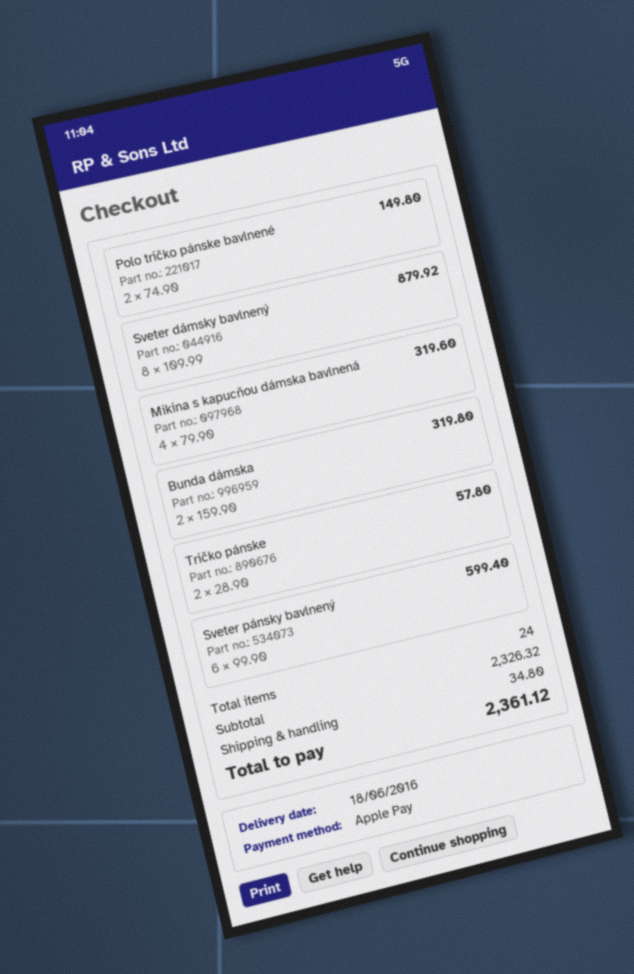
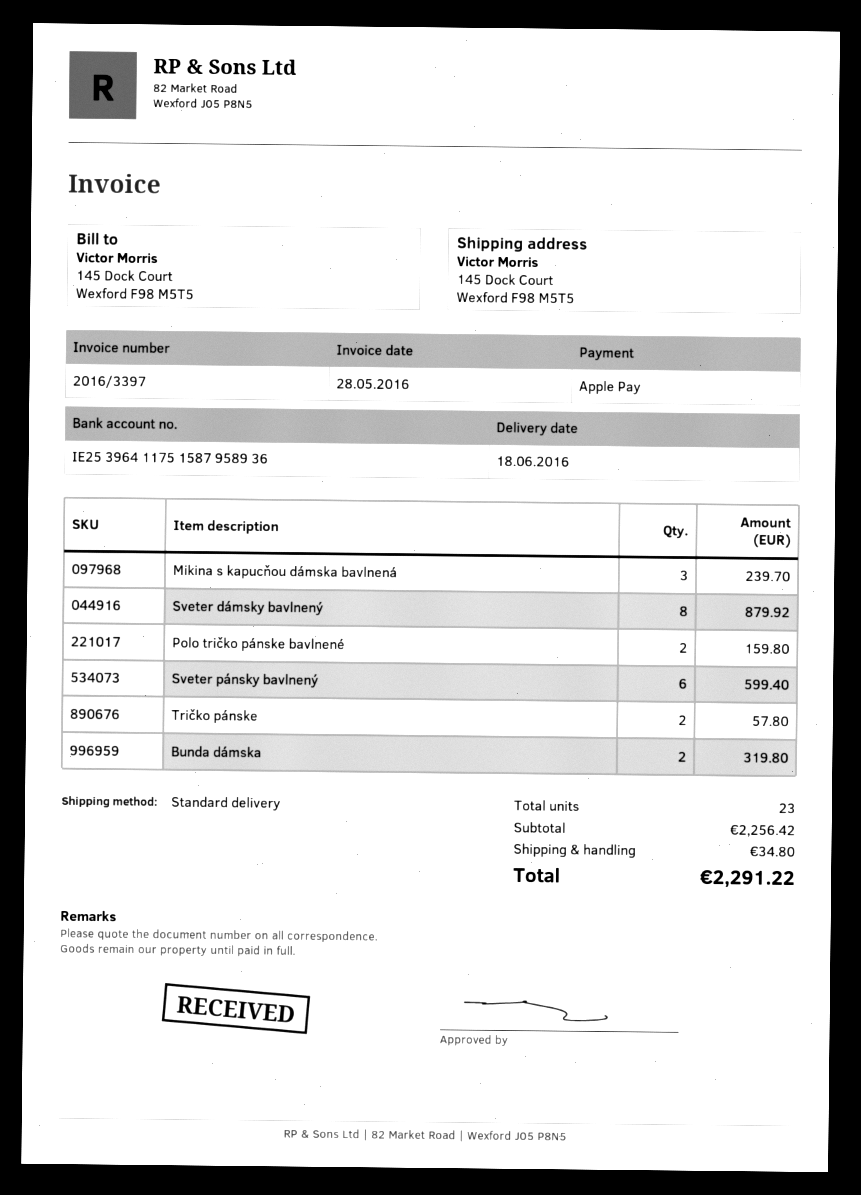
Polo tričko pánske bavlnené: 2 for 149.80 -> 2 for 159.80
Mikina s kapucňou dámska bavlnená: 4 for 319.60 -> 3 for 239.70
total quantity: 24 -> 23
subtotal: 2326.32 -> 2256.42
total: 2361.12 -> 2291.22

